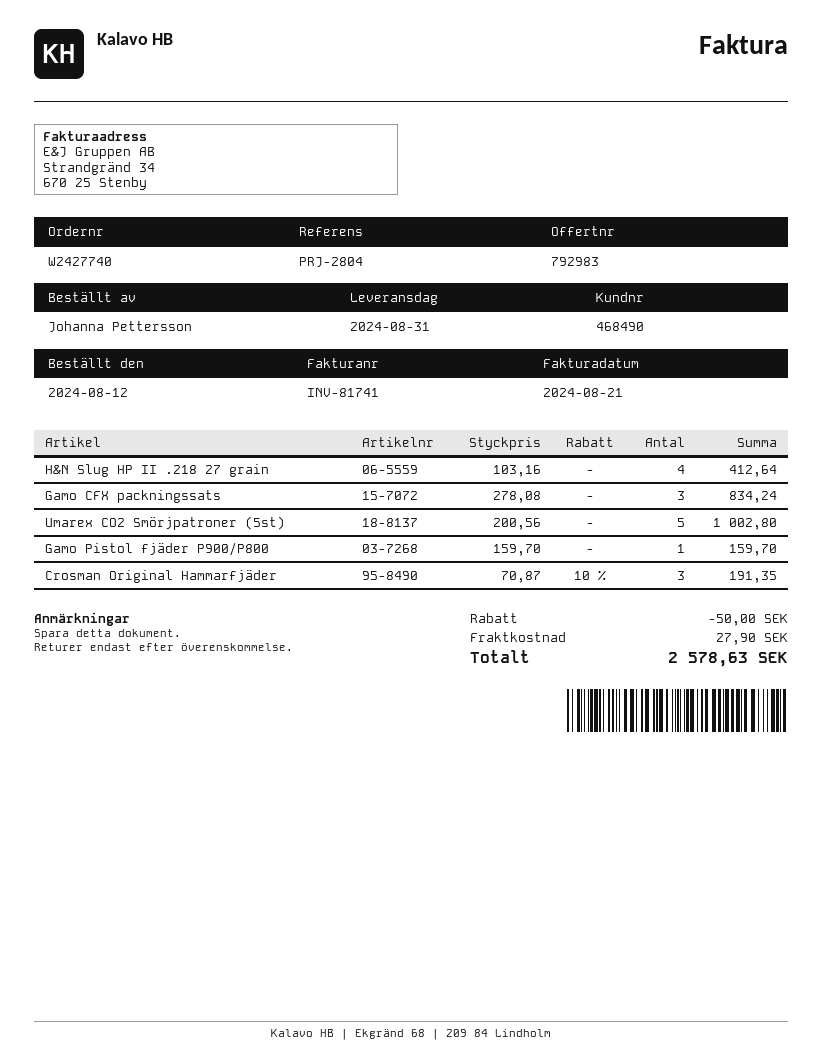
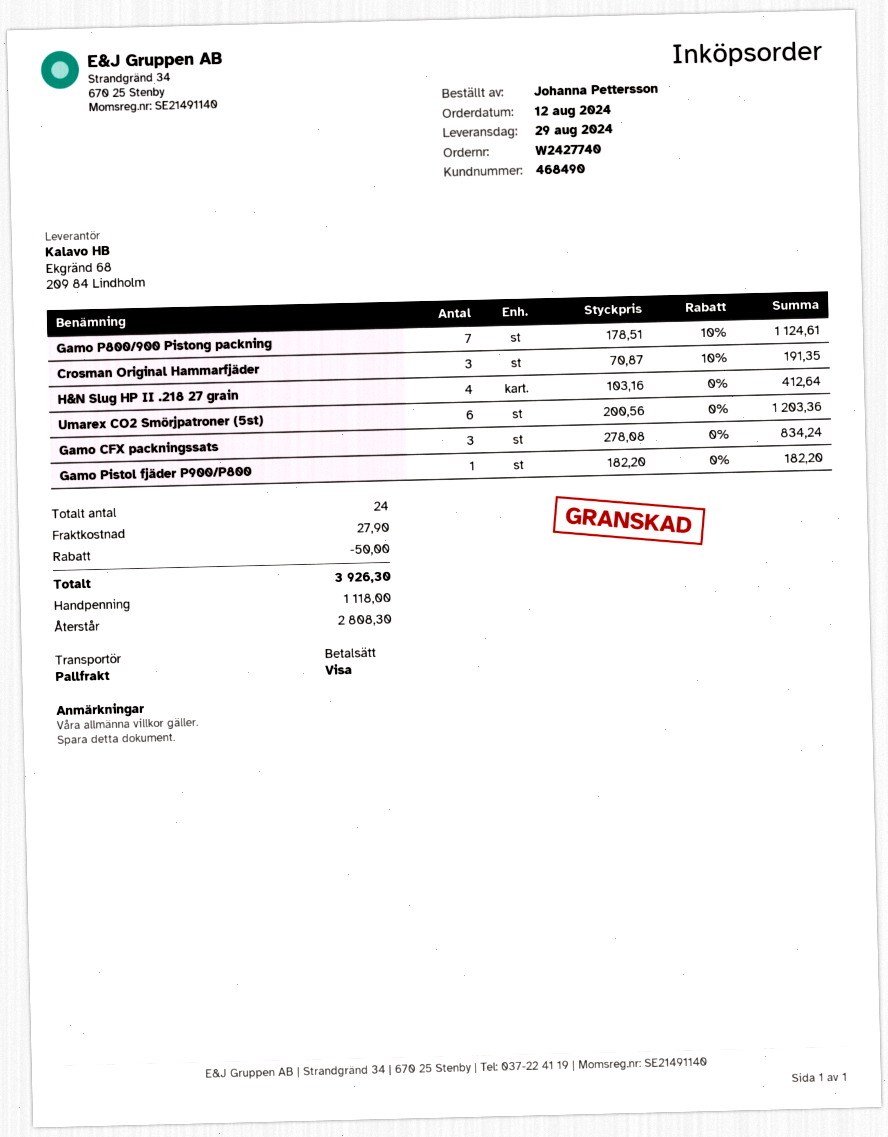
delivery date: 2024-08-31 -> 2024-08-29
Umarex CO2 Smörjpatroner (5st): 5 x 200.56 = 1002.80 -> 6 x 200.56 = 1203.36
Gamo Pistol fjäder P900/P800: 1 x 159.70 = 159.70 -> 1 x 182.20 = 182.20
Gamo P800/900 Pistong packning: none -> 7 x 178.51 - 10% = 1124.61
total: 2578.63 -> 3926.30

